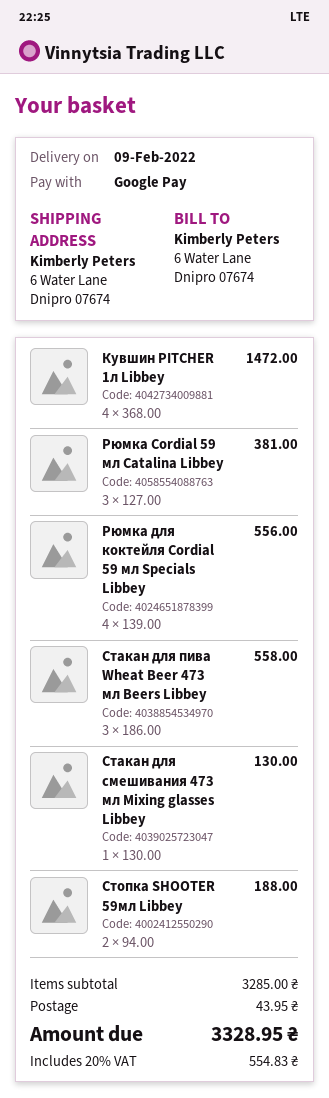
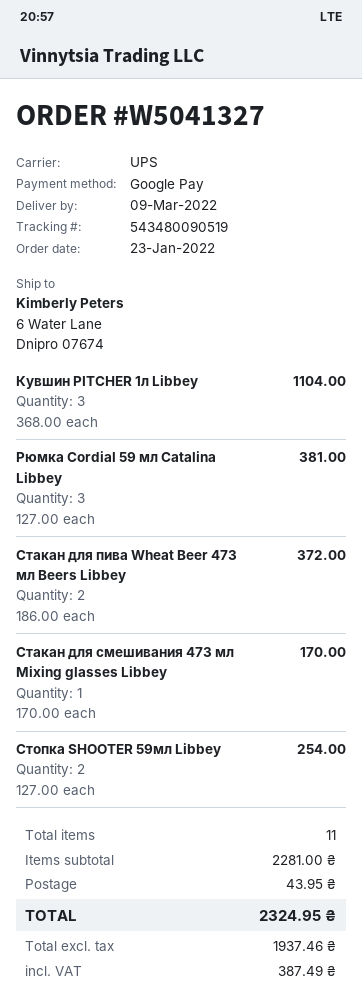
delivery date: 2022-02-09 -> 2022-03-09
Кувшин PITCHER 1л Libbey: 4 x 368.00 = 1472.00 -> 3 x 368.00 = 1104.00
Рюмка для коктейля Cordial 59 мл Specials Libbey: 4 x 139.00 = 556.00 -> none
Стакан для пива Wheat Beer 473 мл Beers Libbey: 3 x 186.00 = 558.00 -> 2 x 186.00 = 372.00
Стакан для смешивания 473 мл Mixing glasses Libbey: 1 x 130.00 = 130.00 -> 1 x 170.00 = 170.00
Стопка SHOOTER 59мл Libbey: 2 x 94.00 = 188.00 -> 2 x 127.00 = 254.00
subtotal: 3285.00 -> 2281.00
tax: 554.83 -> 387.49
total: 3328.95 -> 2324.95

